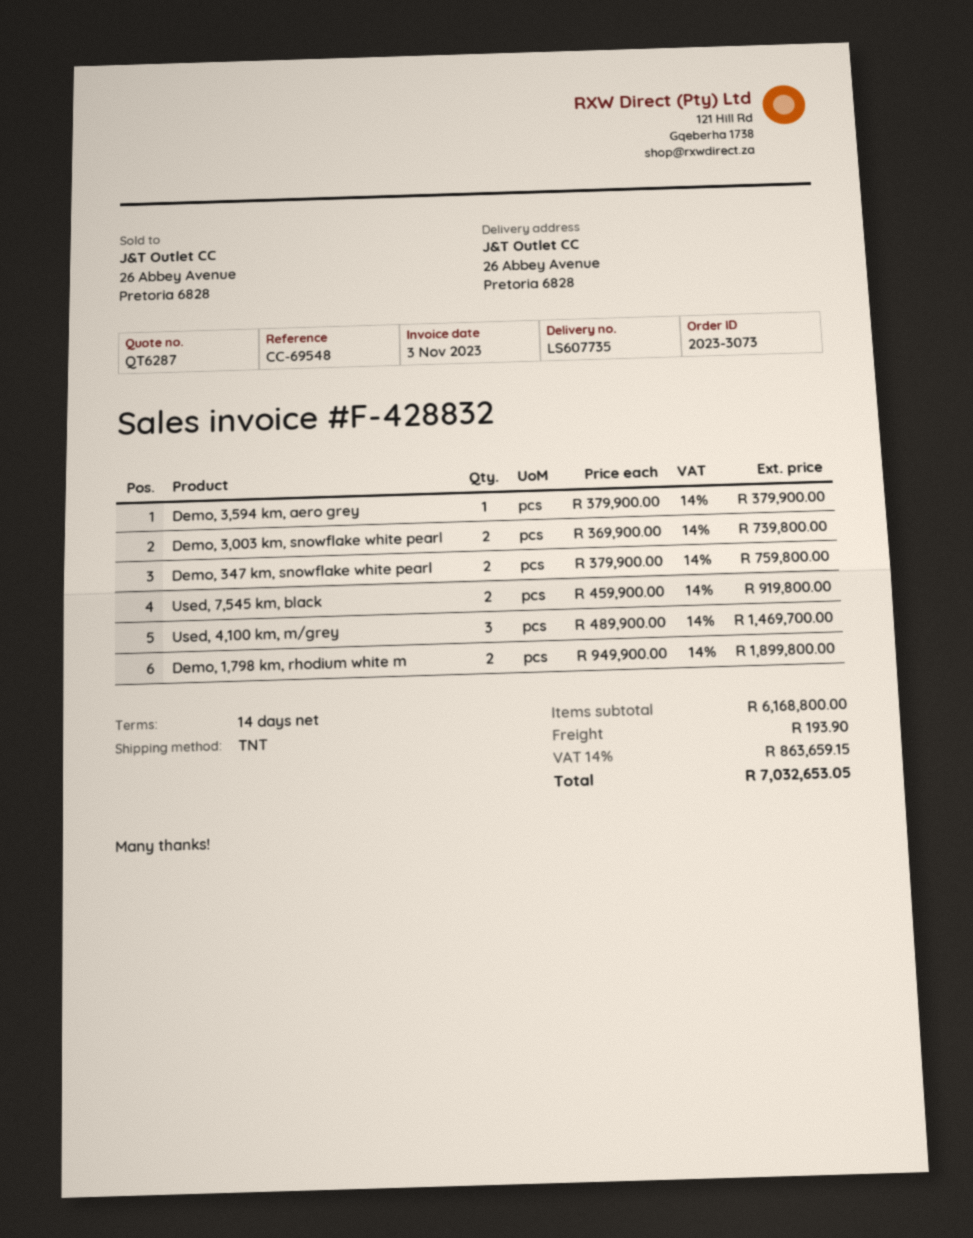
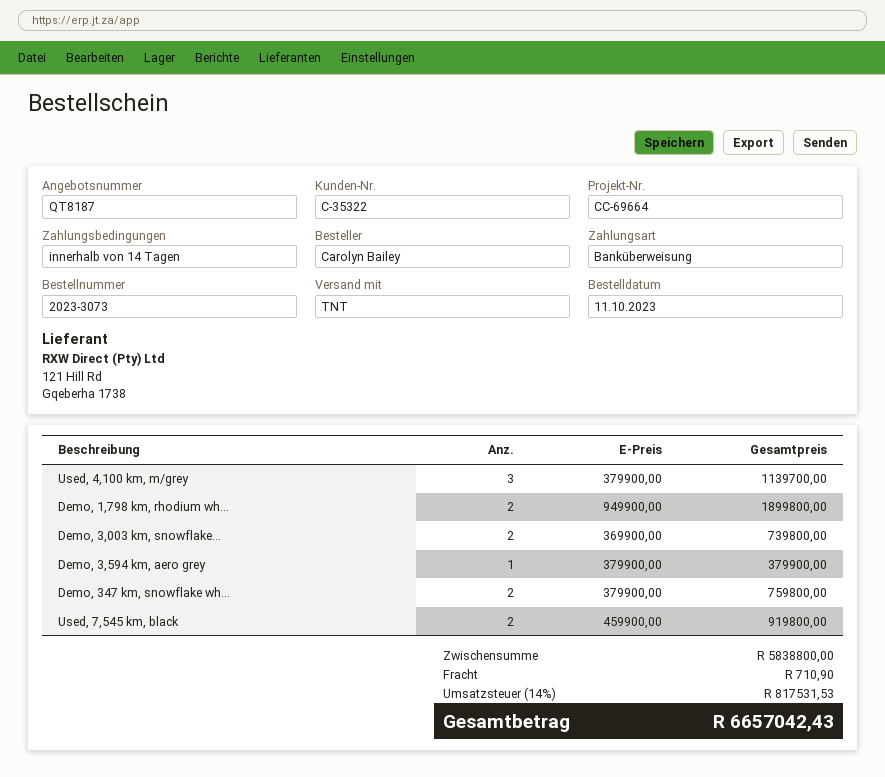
quote number: QT6287 -> QT8187
reference: CC-69548 -> CC-69664
Used, 4,100 km, m/grey: 3 x 489900.00 = 1469700.00 -> 3 x 379900.00 = 1139700.00
subtotal: 6168800.00 -> 5838800.00
shipping: 193.90 -> 710.90
tax: 14% = 863659.15 -> 14% = 817531.53
total: 7032653.05 -> 6657042.43

